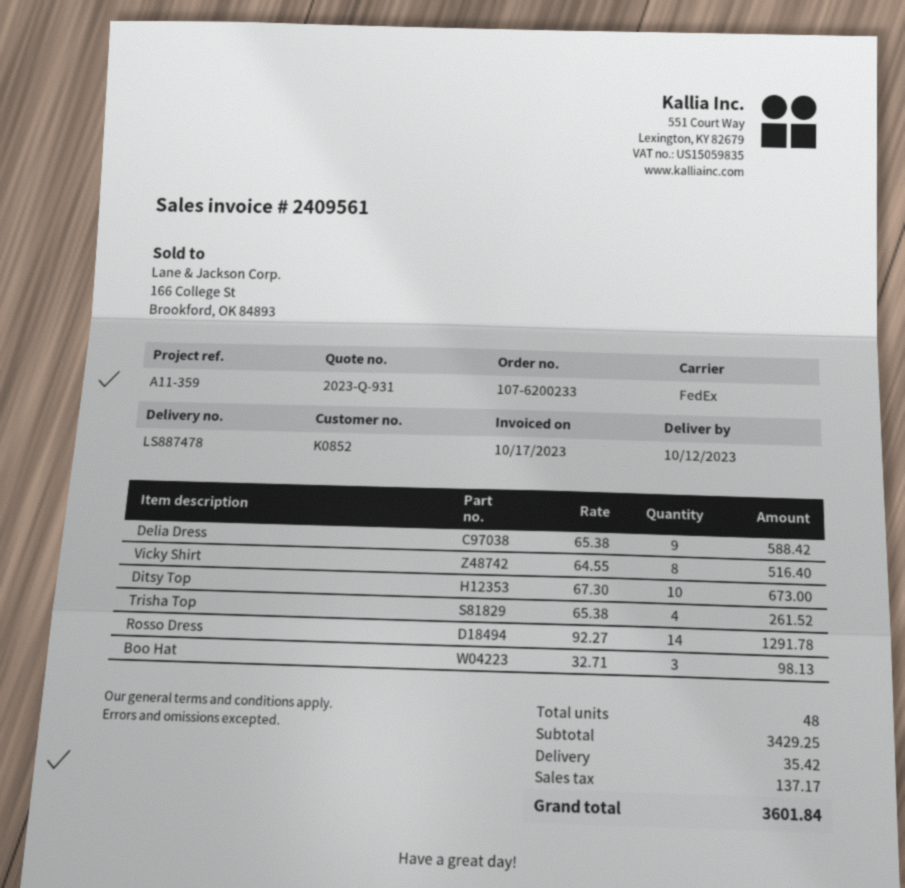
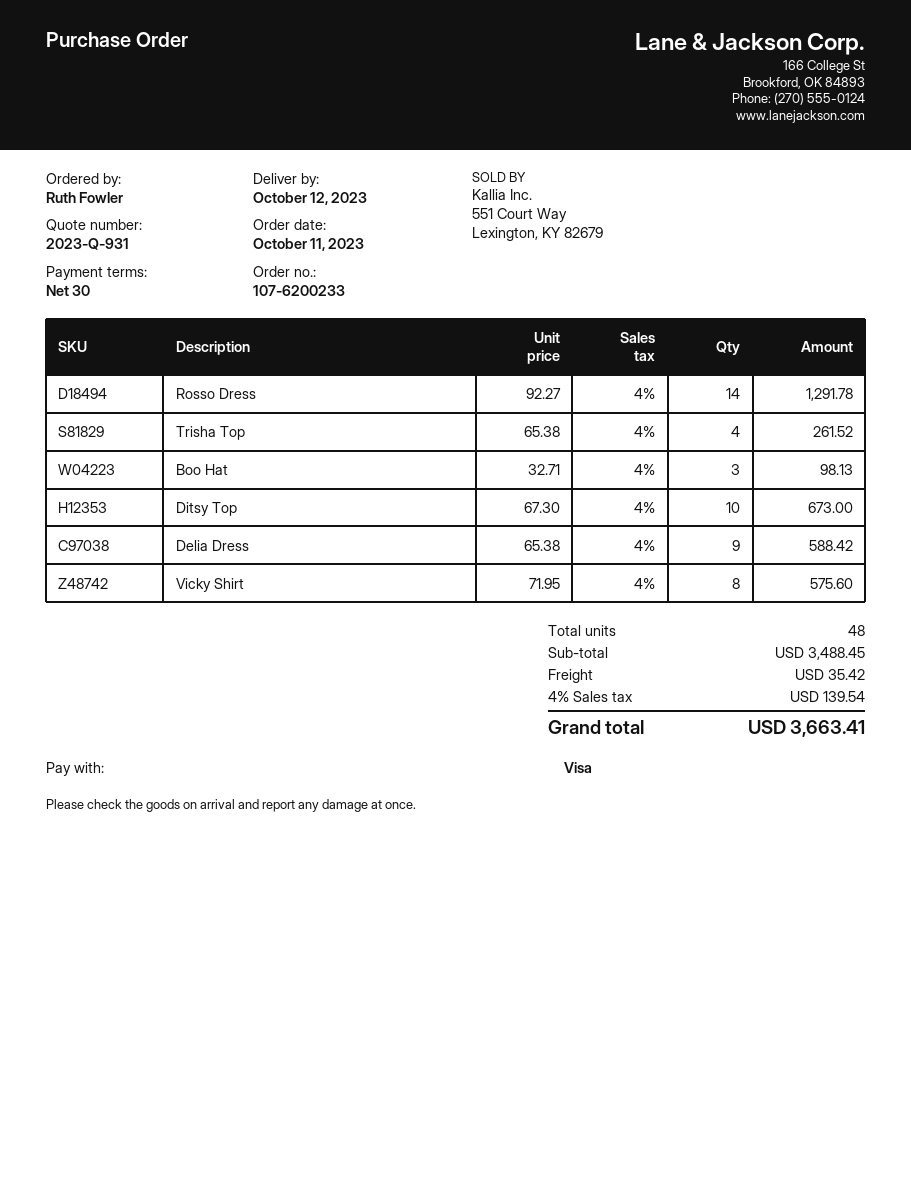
Vicky Shirt: 8 x 64.55 = 516.40 -> 8 x 71.95 = 575.60
subtotal: 3429.25 -> 3488.45
tax: 137.17 -> 139.54
total: 3601.84 -> 3663.41

